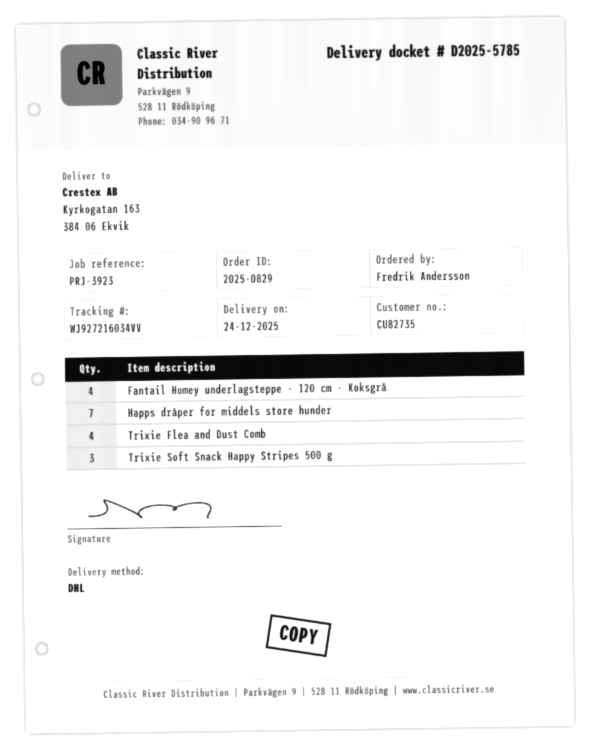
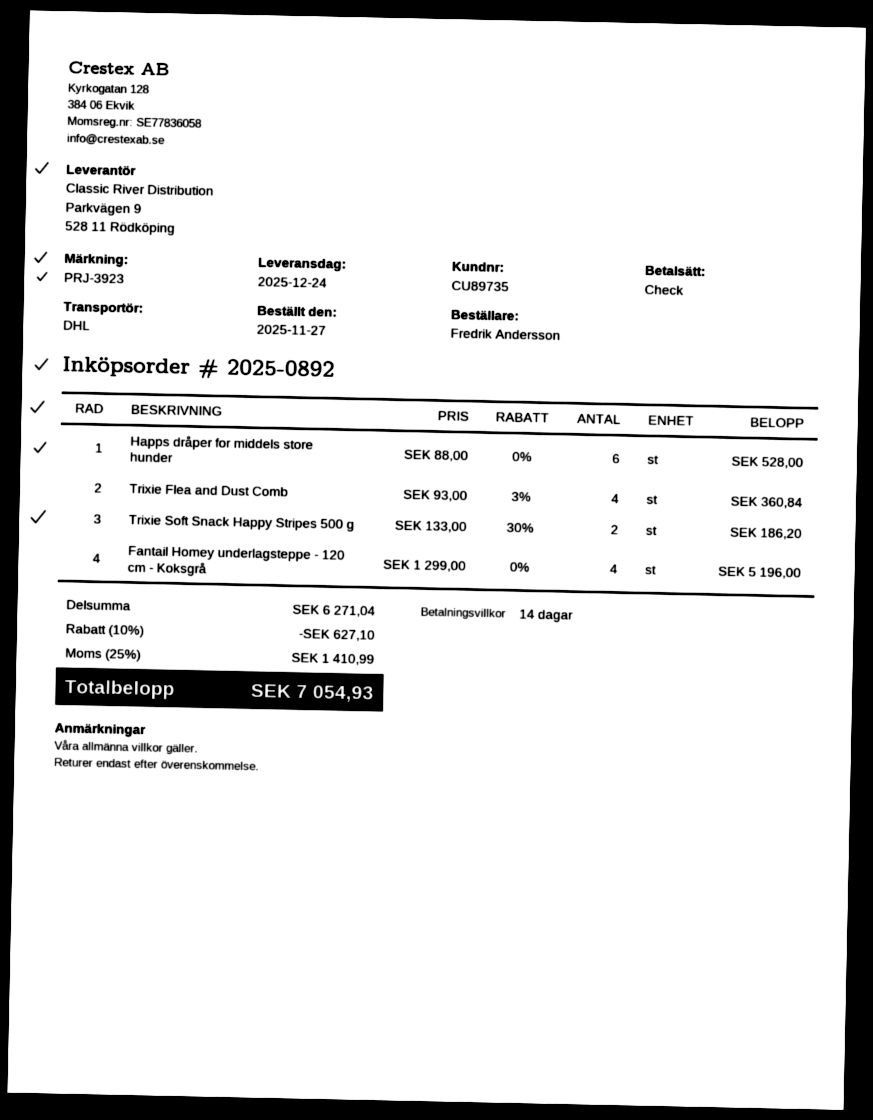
order number: 2025-0829 -> 2025-0892
customer number: CU82735 -> CU89735
Happs dråper for middels store hunder: 7 -> 6
Trixie Soft Snack Happy Stripes 500 g: 3 -> 2

